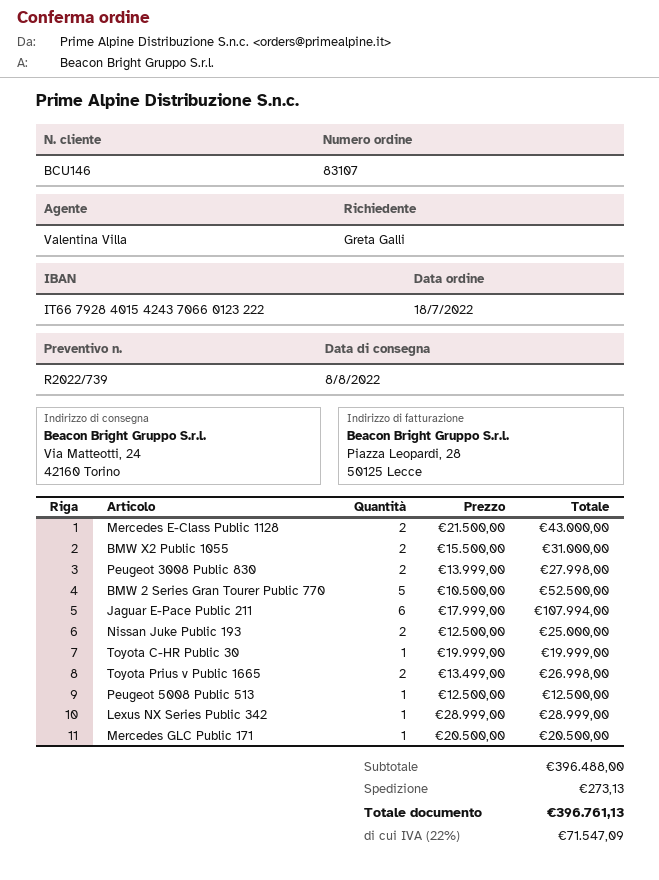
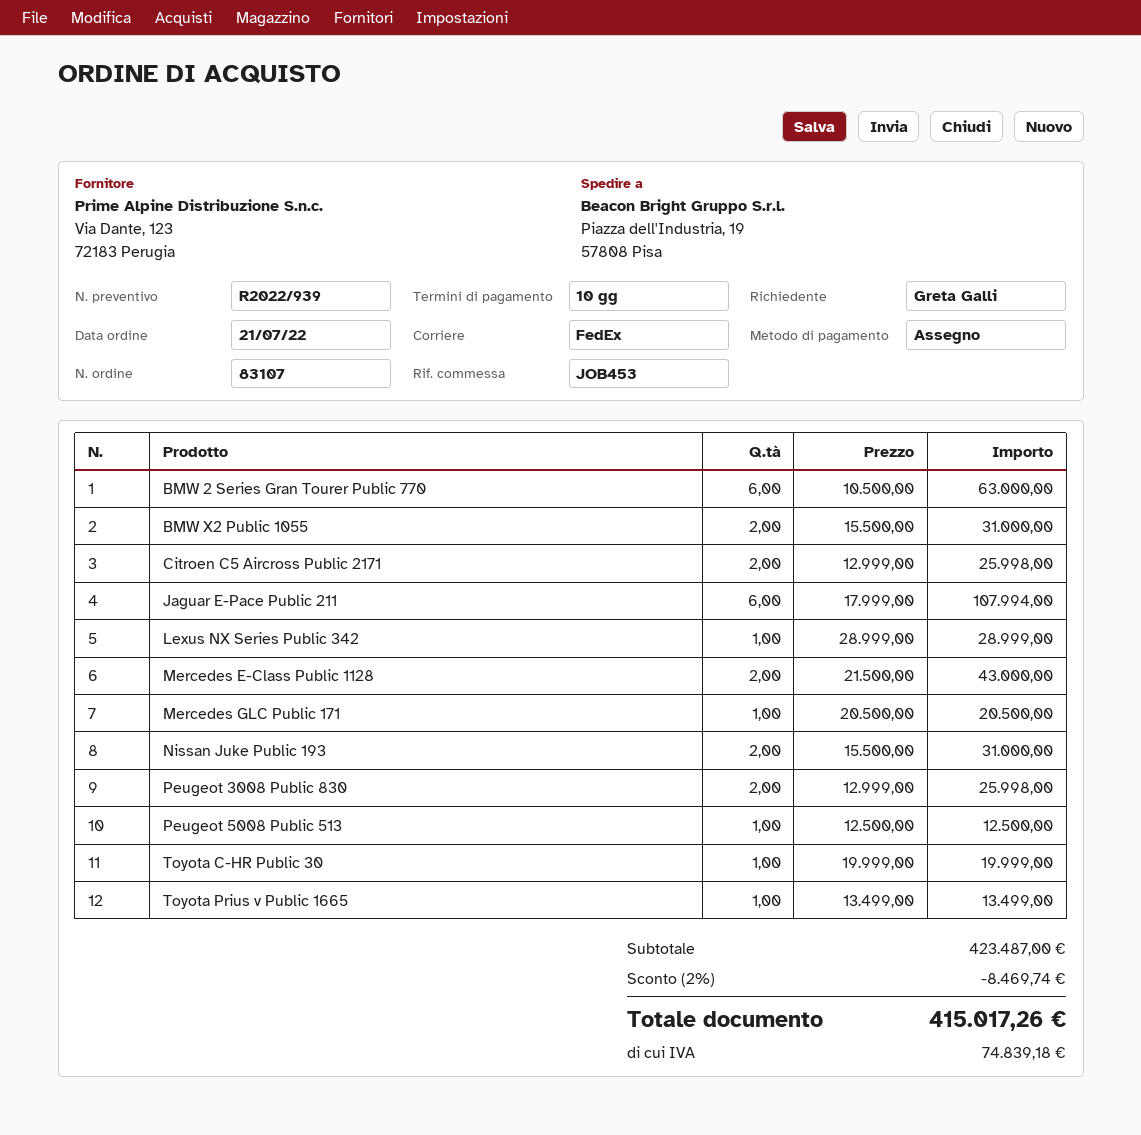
quote number: R2022/739 -> R2022/939
order date: 2022-07-18 -> 2022-07-21
ship to: Via Matteotti, 24, 42160 Torino -> Piazza dell'Industria, 19, 57808 Pisa
Peugeot 3008 Public 830: 2 x 13999.00 = 27998.00 -> 2 x 12999.00 = 25998.00
BMW 2 Series Gran Tourer Public 770: 5 x 10500.00 = 52500.00 -> 6 x 10500.00 = 63000.00
Nissan Juke Public 193: 2 x 12500.00 = 25000.00 -> 2 x 15500.00 = 31000.00
Toyota Prius v Public 1665: 2 x 13499.00 = 26998.00 -> 1 x 13499.00 = 13499.00
Citroen C5 Aircross Public 2171: none -> 2 x 12999.00 = 25998.00
subtotal: 396488.00 -> 423487.00
discount: none -> 2% = 8469.74
shipping: 273.13 -> none
tax: 71547.09 -> 74839.18
total: 396761.13 -> 415017.26

